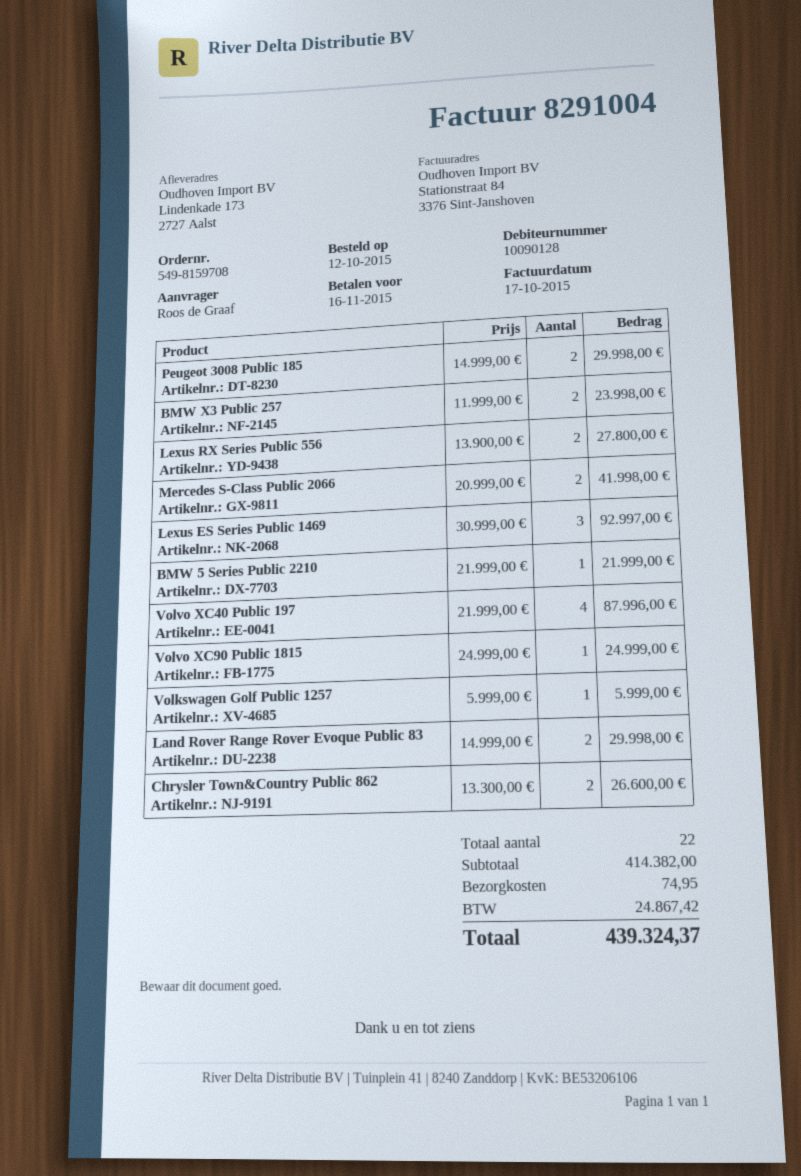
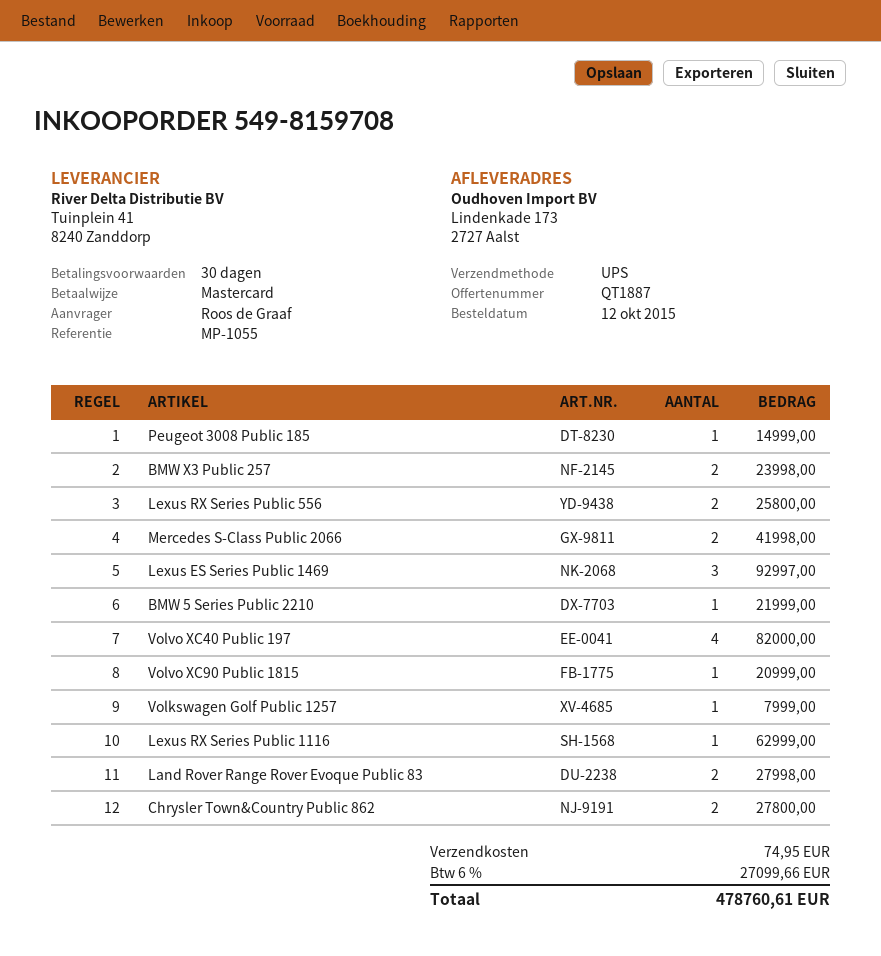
Peugeot 3008 Public 185: 2 for 29998.00 -> 1 for 14999.00
Lexus RX Series Public 556: 2 for 27800.00 -> 2 for 25800.00
Volvo XC40 Public 197: 4 for 87996.00 -> 4 for 82000.00
Volvo XC90 Public 1815: 1 for 24999.00 -> 1 for 20999.00
Volkswagen Golf Public 1257: 1 for 5999.00 -> 1 for 7999.00
Land Rover Range Rover Evoque Public 83: 2 for 29998.00 -> 2 for 27998.00
Chrysler Town&Country Public 862: 2 for 26600.00 -> 2 for 27800.00
Lexus RX Series Public 1116: none -> 1 for 62999.00
tax: 24867.42 -> 27099.66
total: 439324.37 -> 478760.61

